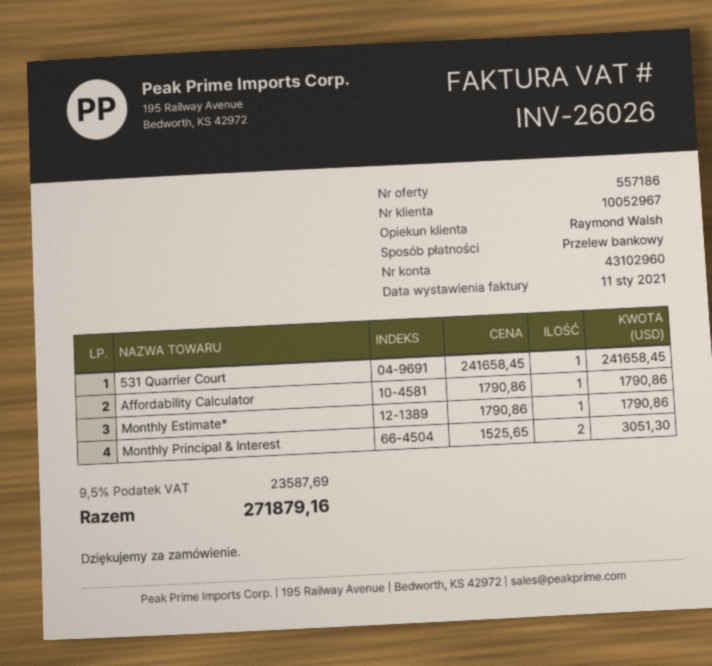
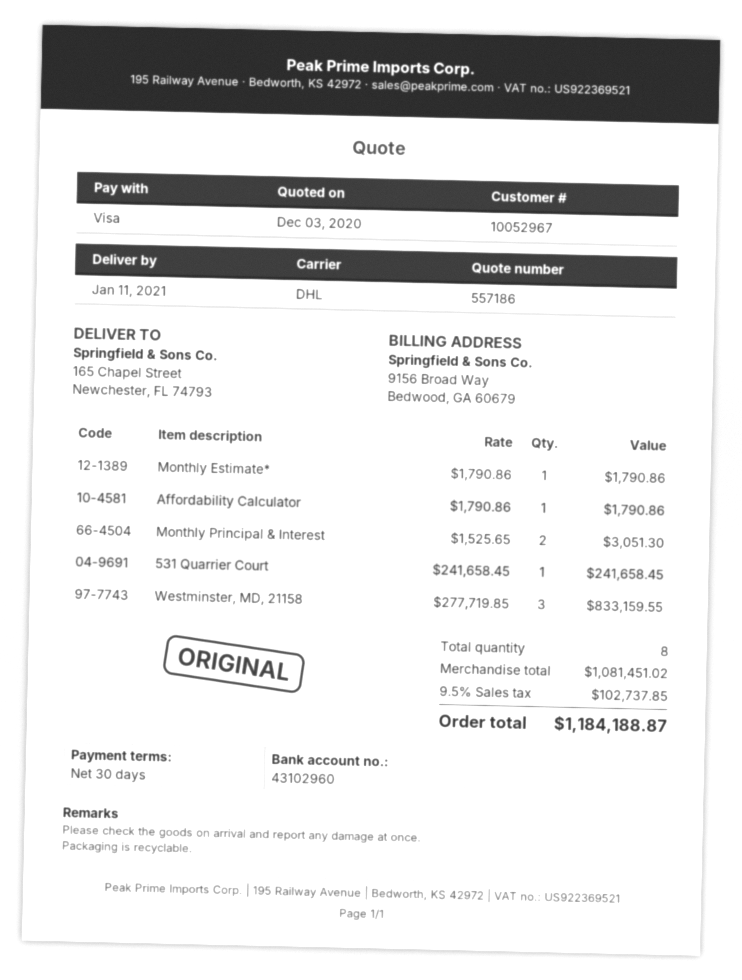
payment method: bank transfer -> Visa
Westminster, MD, 21158: none -> 3 x 277719.85 = 833159.55
tax: 9.5% = 23587.69 -> 9.5% = 102737.85
total: 271879.16 -> 1184188.87

